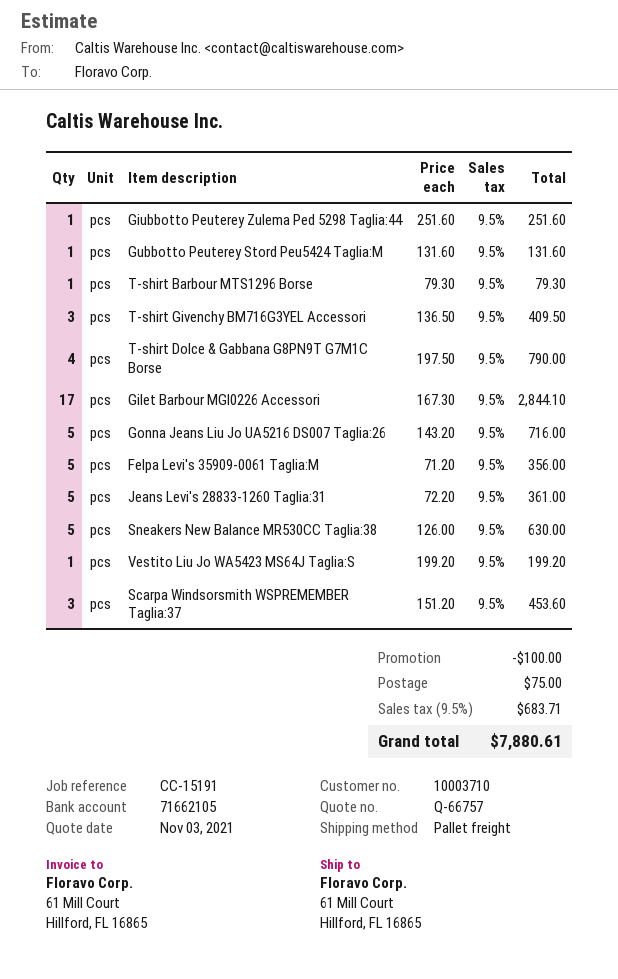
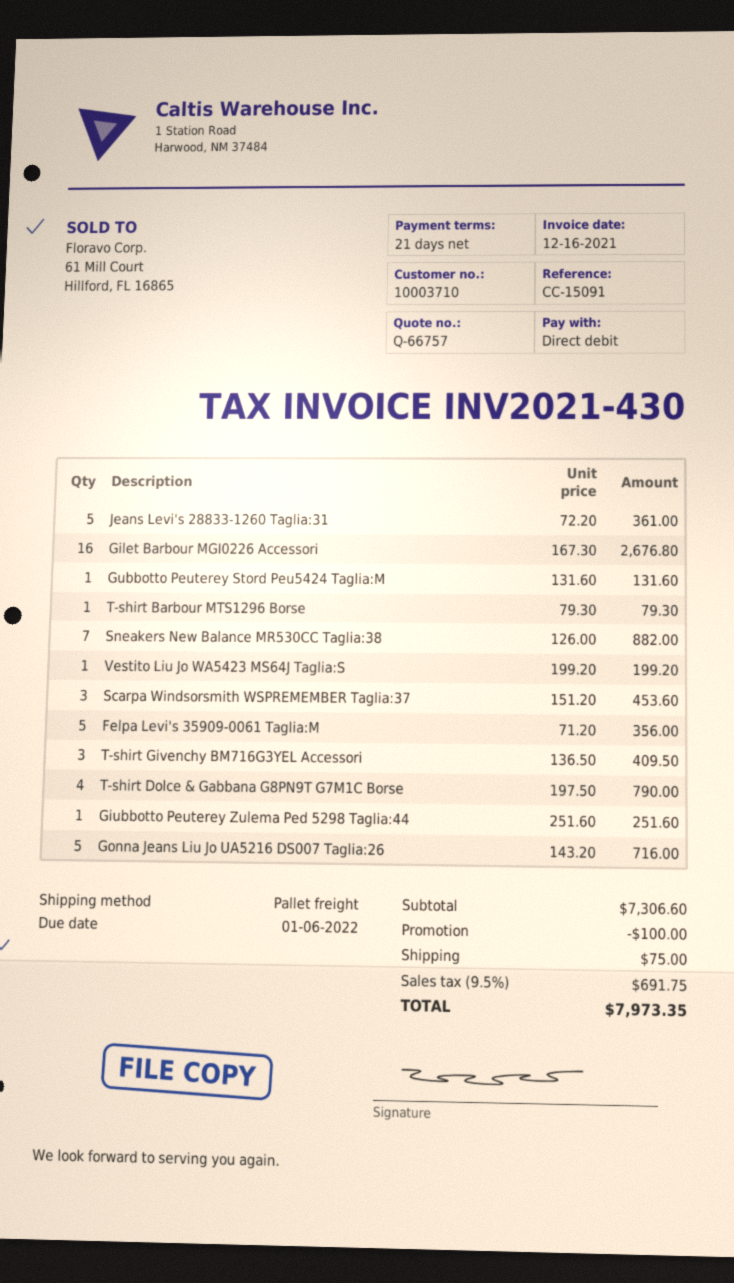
reference: CC-15191 -> CC-15091
Gilet Barbour MGI0226 Accessori: 17 x 167.30 = 2844.10 -> 16 x 167.30 = 2676.80
Sneakers New Balance MR530CC Taglia:38: 5 x 126.00 = 630.00 -> 7 x 126.00 = 882.00
tax: 9.5% = 683.71 -> 9.5% = 691.75
total: 7880.61 -> 7973.35

